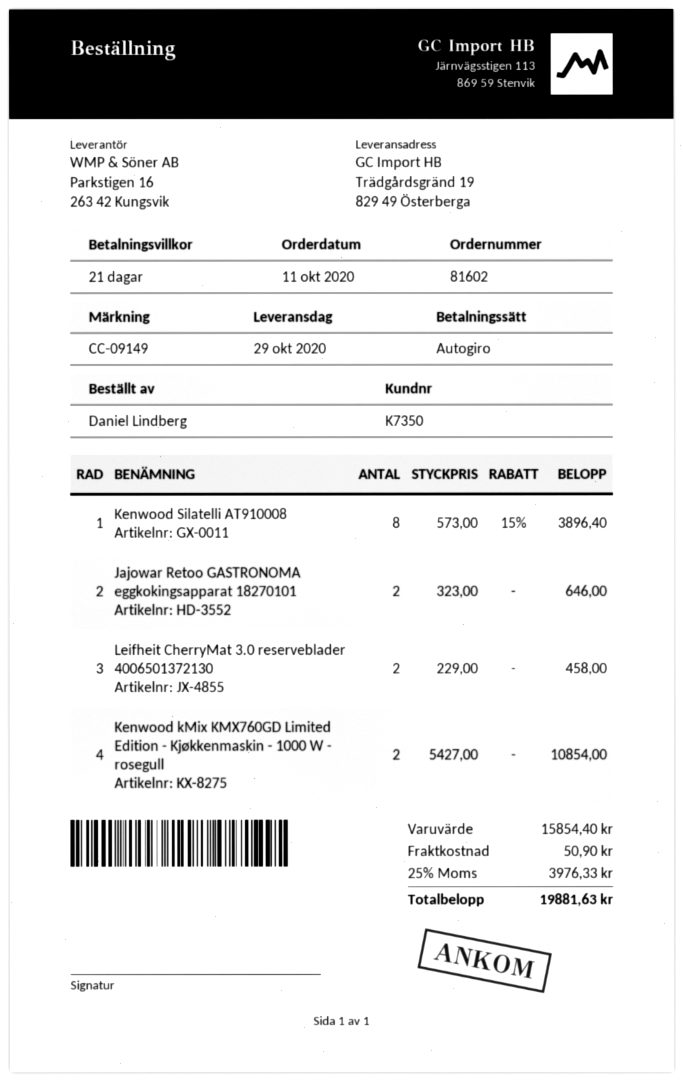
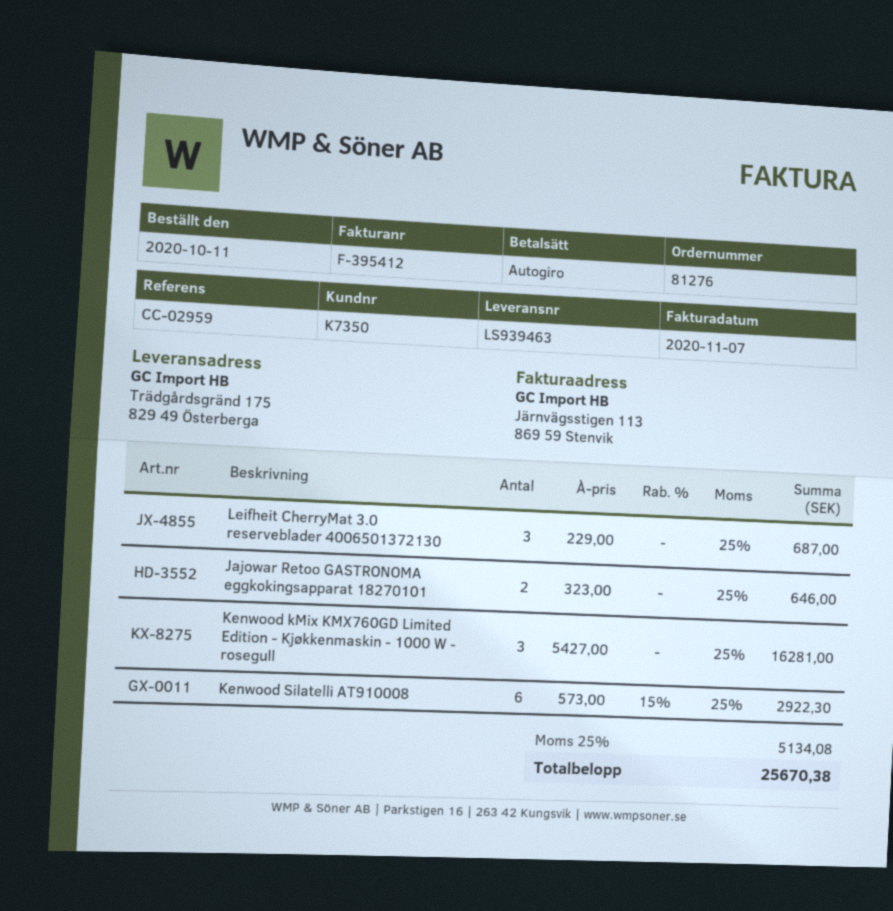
order number: 81602 -> 81276
reference: CC-09149 -> CC-02959
ship to: Trädgårdsgränd 19, 829 49 Österberga -> Trädgårdsgränd 175, 829 49 Österberga
Kenwood Silatelli AT910008: 8 x 573.00 - 15% = 3896.40 -> 6 x 573.00 - 15% = 2922.30
Leifheit CherryMat 3.0 reserveblader 4006501372130: 2 x 229.00 = 458.00 -> 3 x 229.00 = 687.00
Kenwood kMix KMX760GD Limited Edition - Kjøkkenmaskin - 1000 W - rosegull: 2 x 5427.00 = 10854.00 -> 3 x 5427.00 = 16281.00
shipping: 50.90 -> none
tax: 25% = 3976.33 -> 25% = 5134.08
total: 19881.63 -> 25670.38

